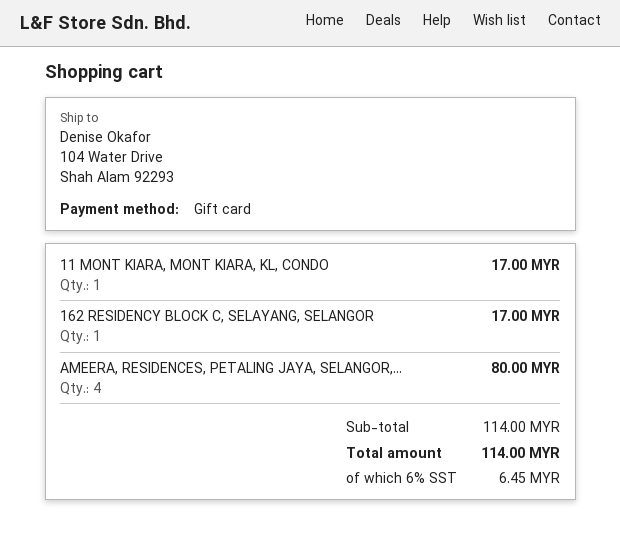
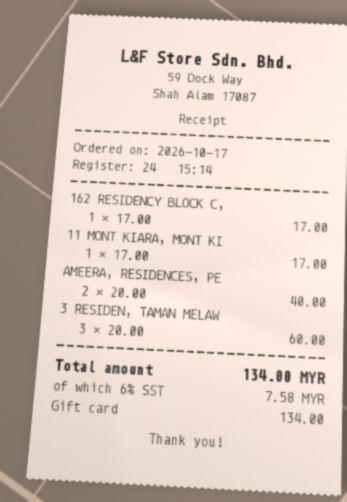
AMEERA, RESIDENCES, PETALING JAYA, SELANGOR,...: 4 for 80.00 -> 2 for 40.00
3 RESIDEN, TAMAN MELAW: none -> 3 for 60.00
tax: 6% = 6.45 -> 6% = 7.58
total: 114.00 -> 134.00

